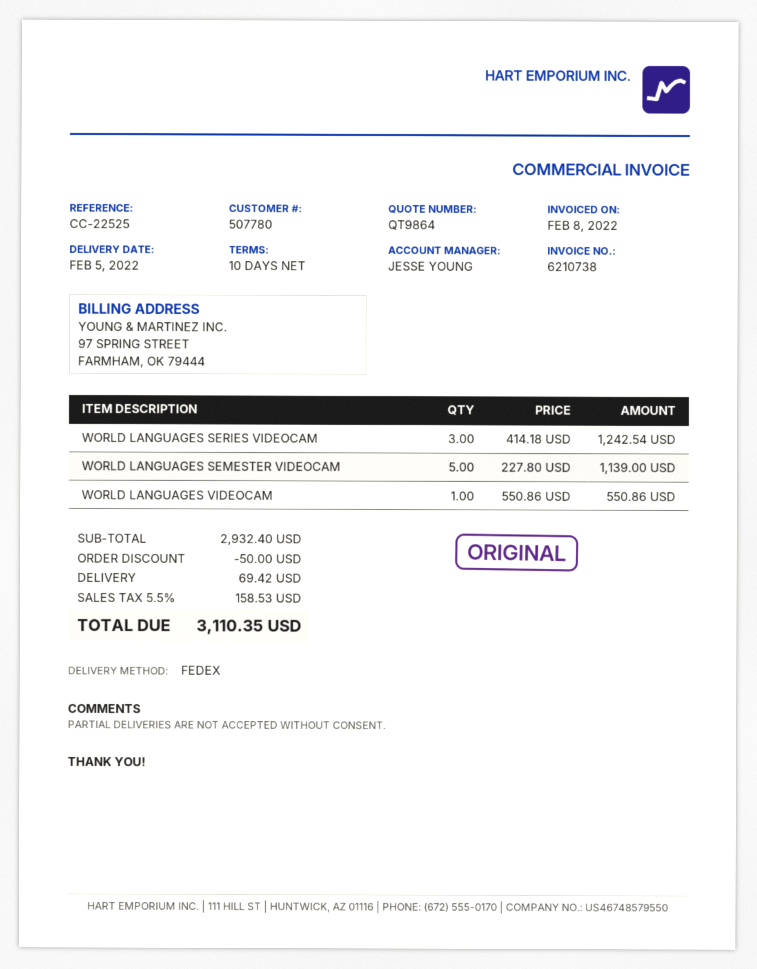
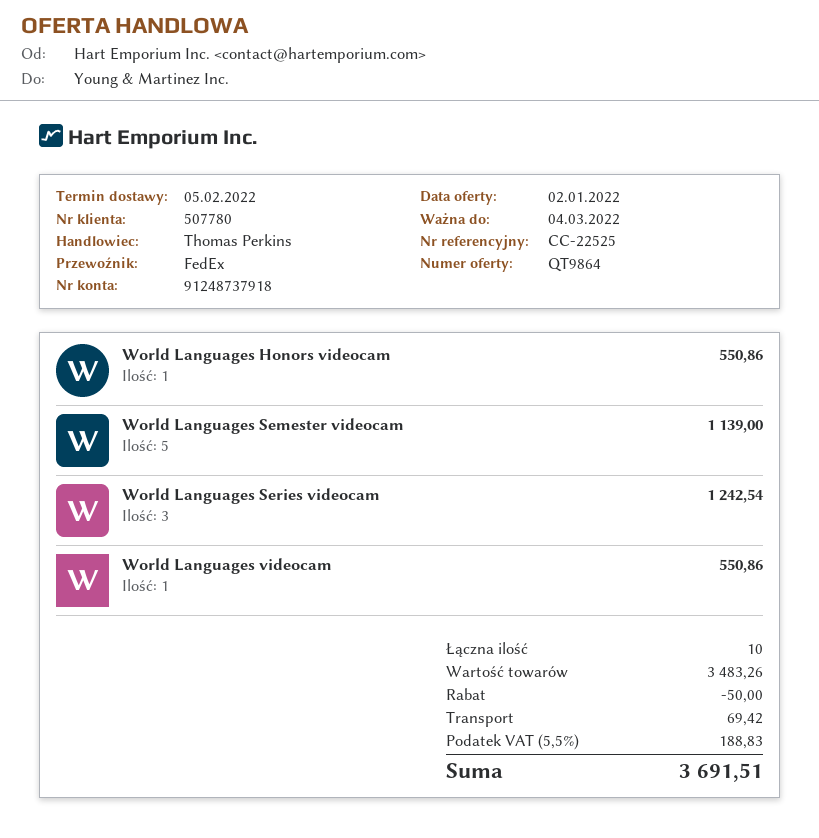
sales rep: JESSE YOUNG -> Thomas Perkins
World Languages Honors videocam: none -> 1 for 550.86
subtotal: 2932.40 -> 3483.26
tax: 5.5% = 158.53 -> 5.5% = 188.83
total: 3110.35 -> 3691.51

